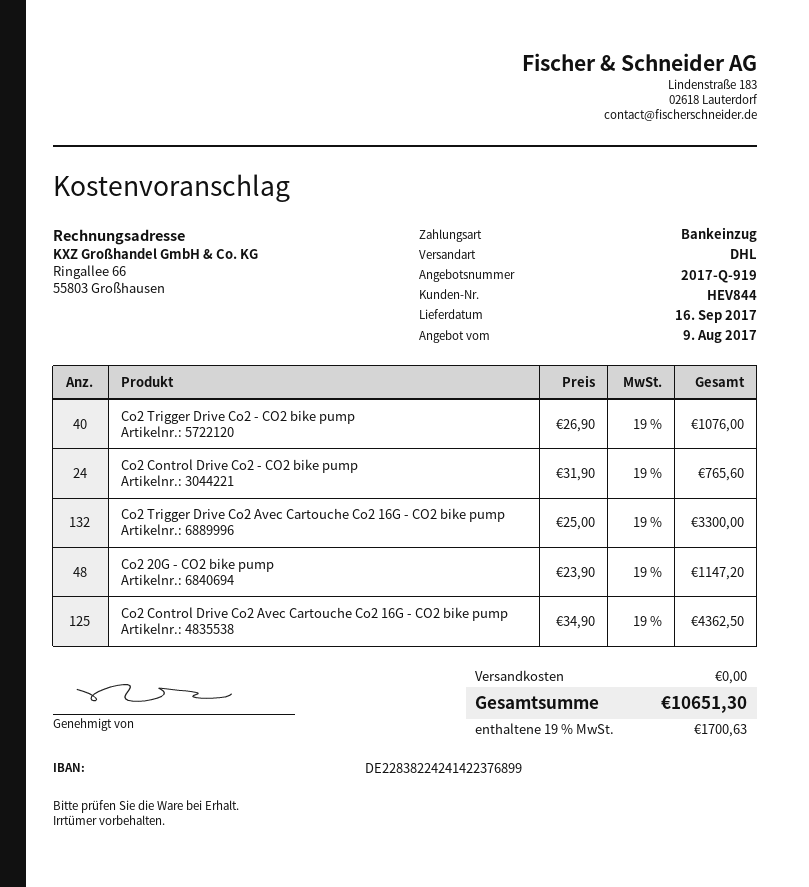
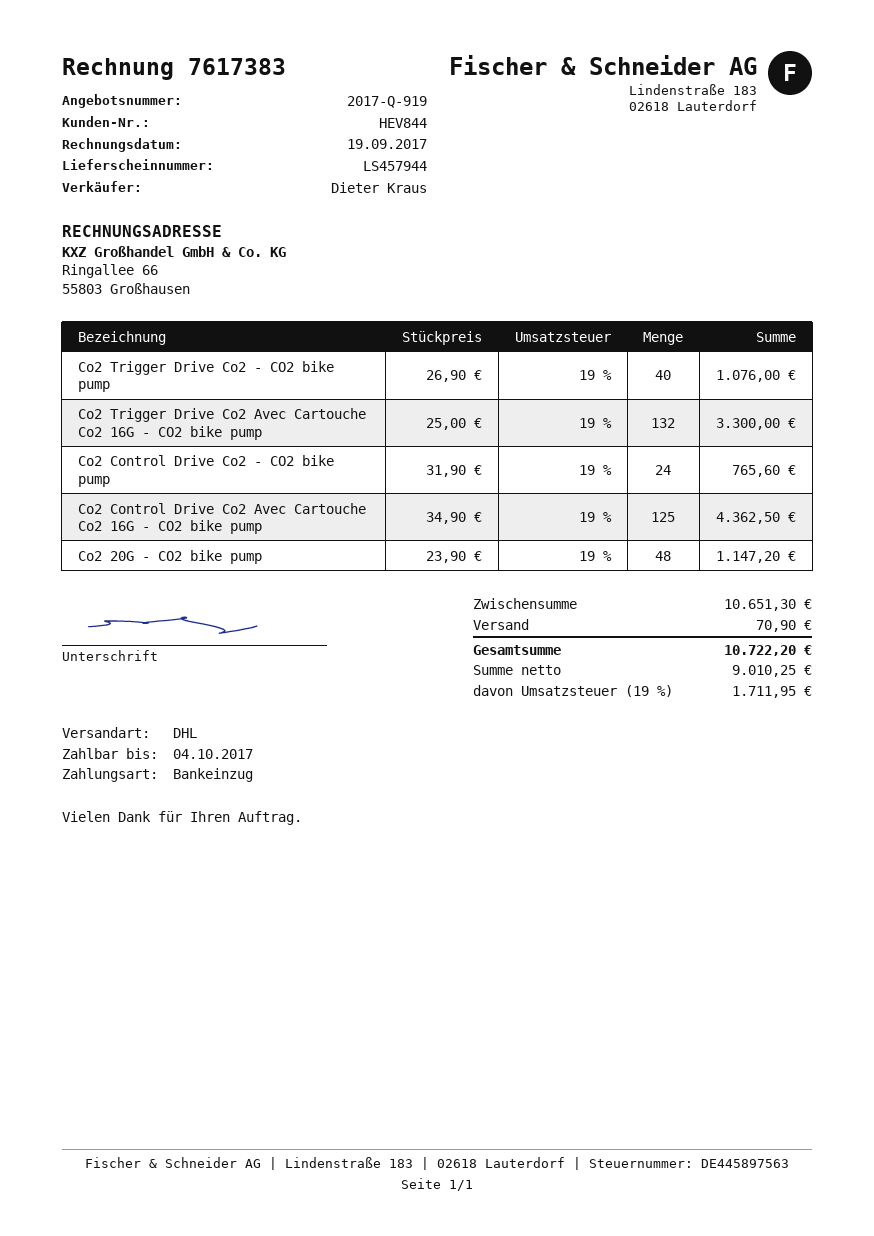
shipping: 0.00 -> 70.90
tax: 19% = 1700.63 -> 19% = 1711.95
total: 10651.30 -> 10722.20

